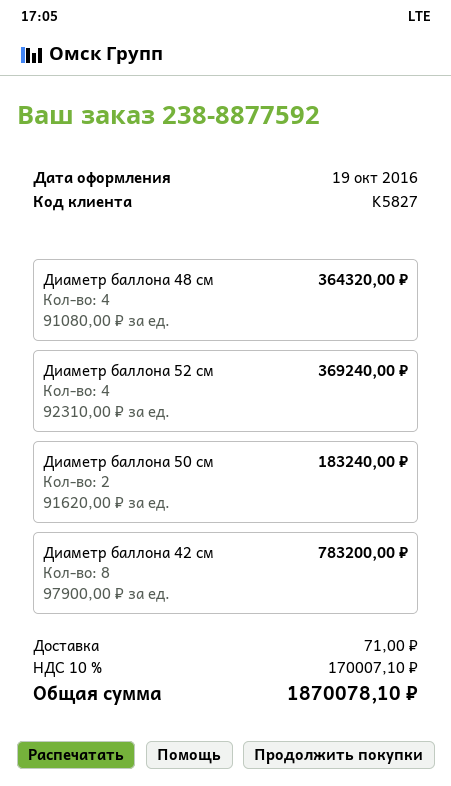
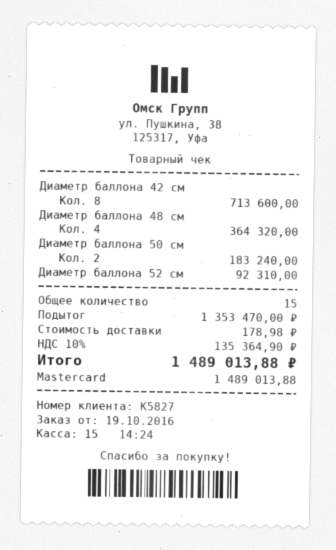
Диаметр баллона 52 см: 4 for 369240.00 -> 1 for 92310.00
Диаметр баллона 42 см: 8 for 783200.00 -> 8 for 713600.00
shipping: 71.00 -> 178.98
tax: 10% = 170007.10 -> 10% = 135364.90
total: 1870078.10 -> 1489013.88

